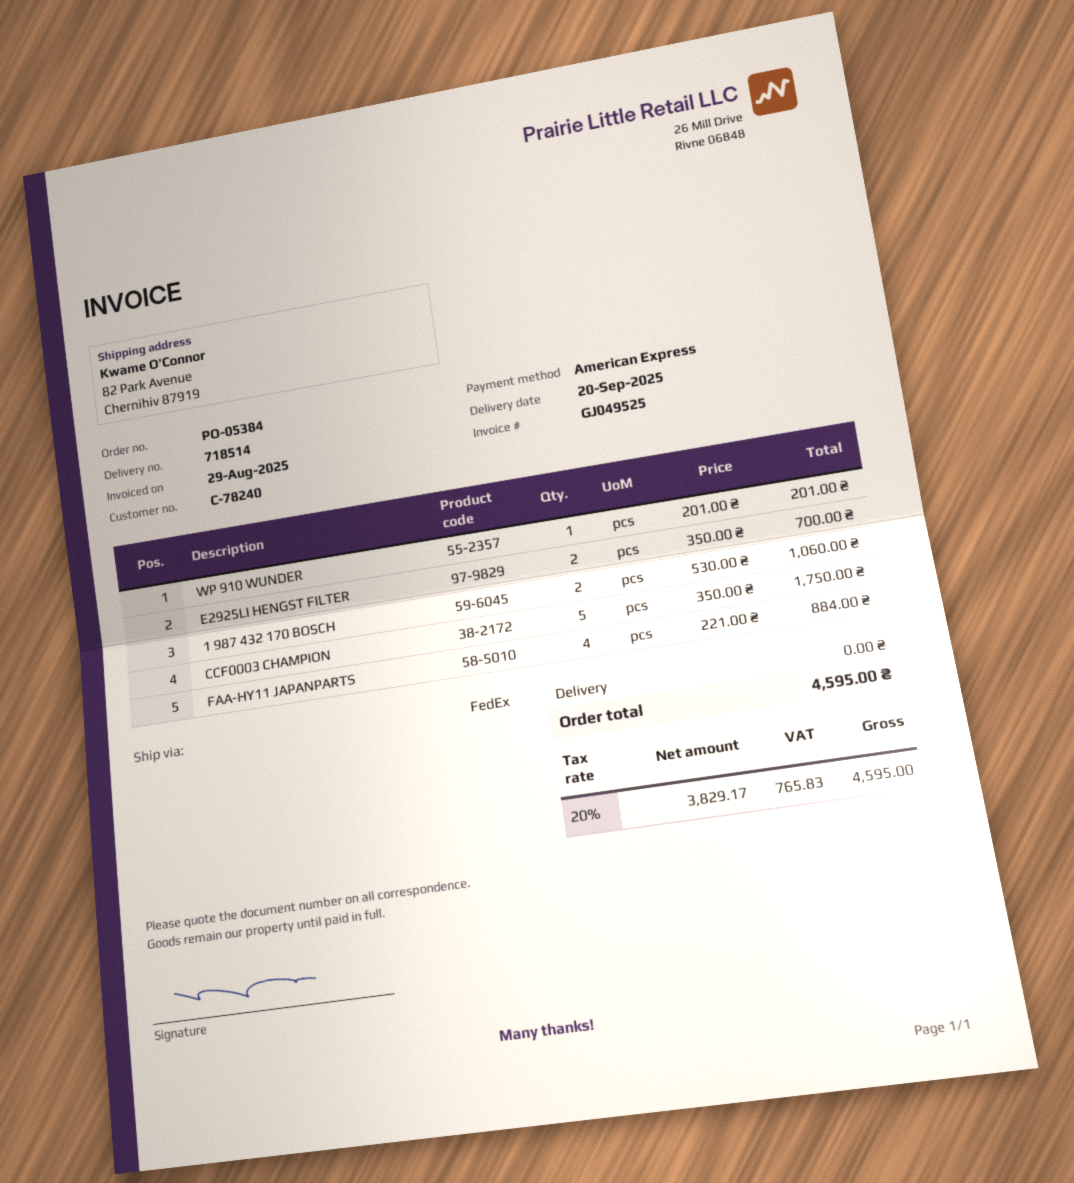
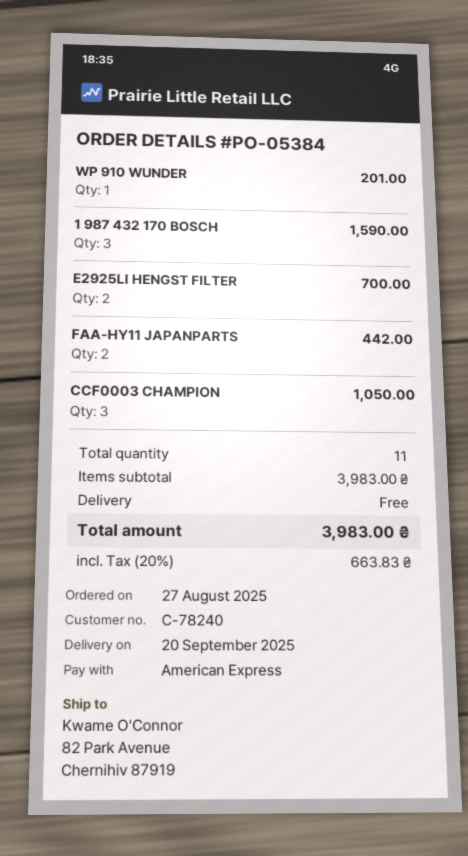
1 987 432 170 BOSCH: 2 for 1060.00 -> 3 for 1590.00
CCF0003 CHAMPION: 5 for 1750.00 -> 3 for 1050.00
FAA-HY11 JAPANPARTS: 4 for 884.00 -> 2 for 442.00
tax: 20% = 765.83 -> 20% = 663.83
total: 4595.00 -> 3983.00

